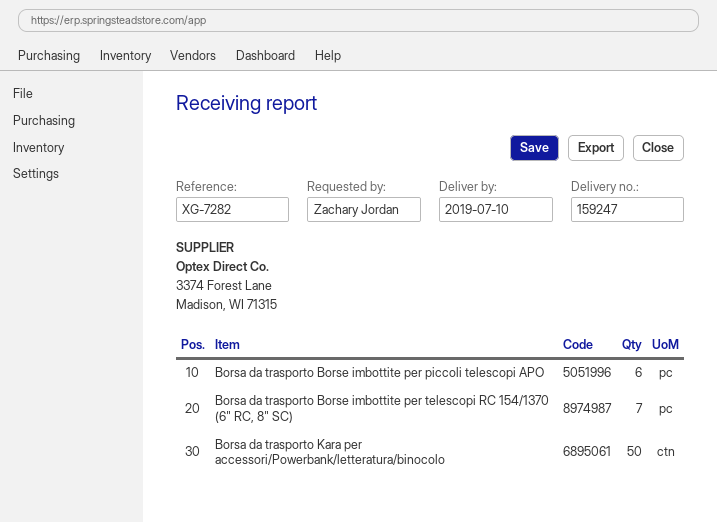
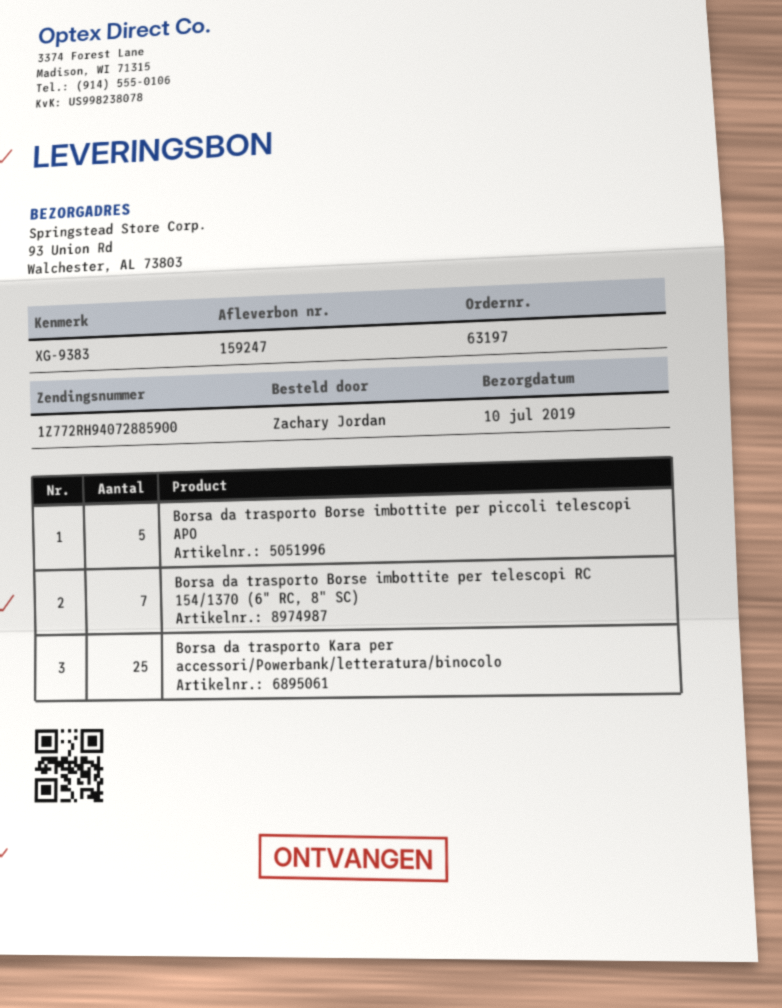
reference: XG-7282 -> XG-9383
Borsa da trasporto Borse imbottite per piccoli telescopi APO: 6 -> 5
Borsa da trasporto Kara per accessori/Powerbank/letteratura/binocolo: 50 -> 25

